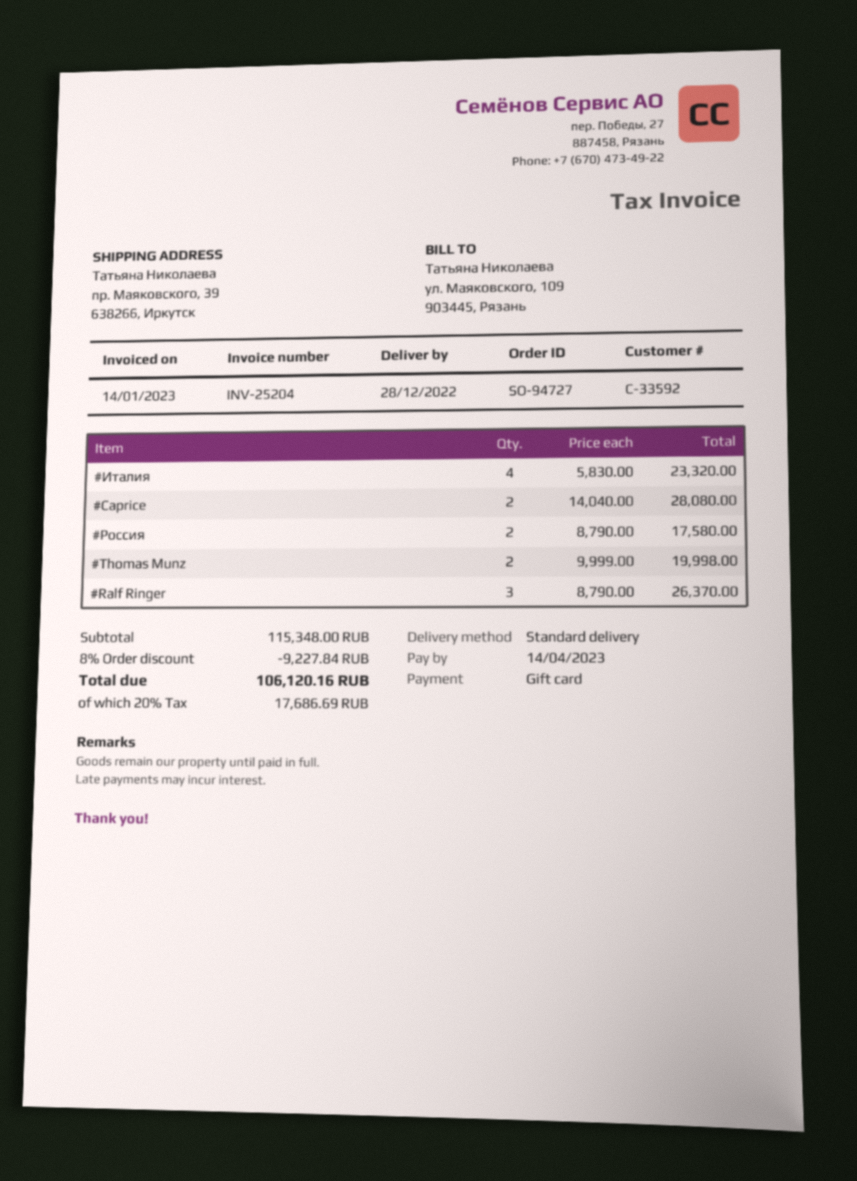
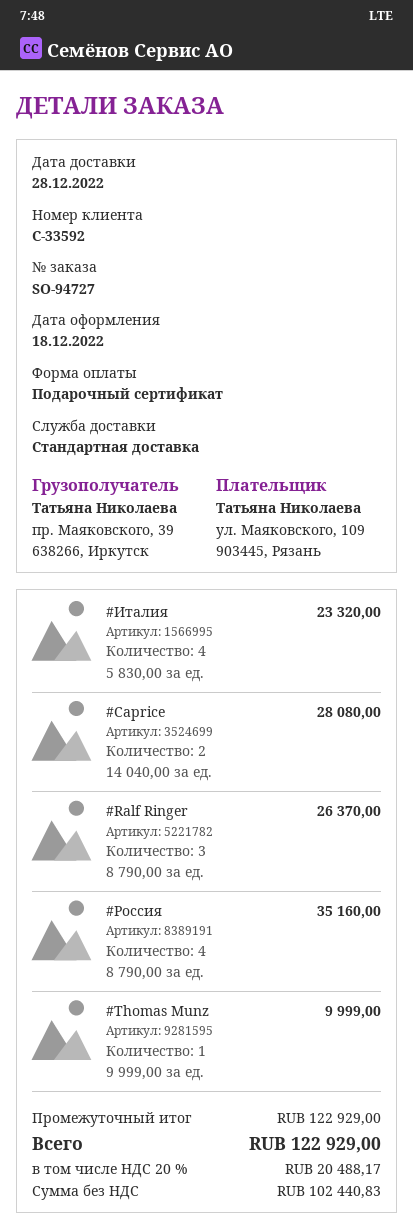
#Россия: 2 x 8790.00 = 17580.00 -> 4 x 8790.00 = 35160.00
#Thomas Munz: 2 x 9999.00 = 19998.00 -> 1 x 9999.00 = 9999.00
subtotal: 115348.00 -> 122929.00
discount: 8% = 9227.84 -> none
tax: 20% = 17686.69 -> 20% = 20488.17
total: 106120.16 -> 122929.00

